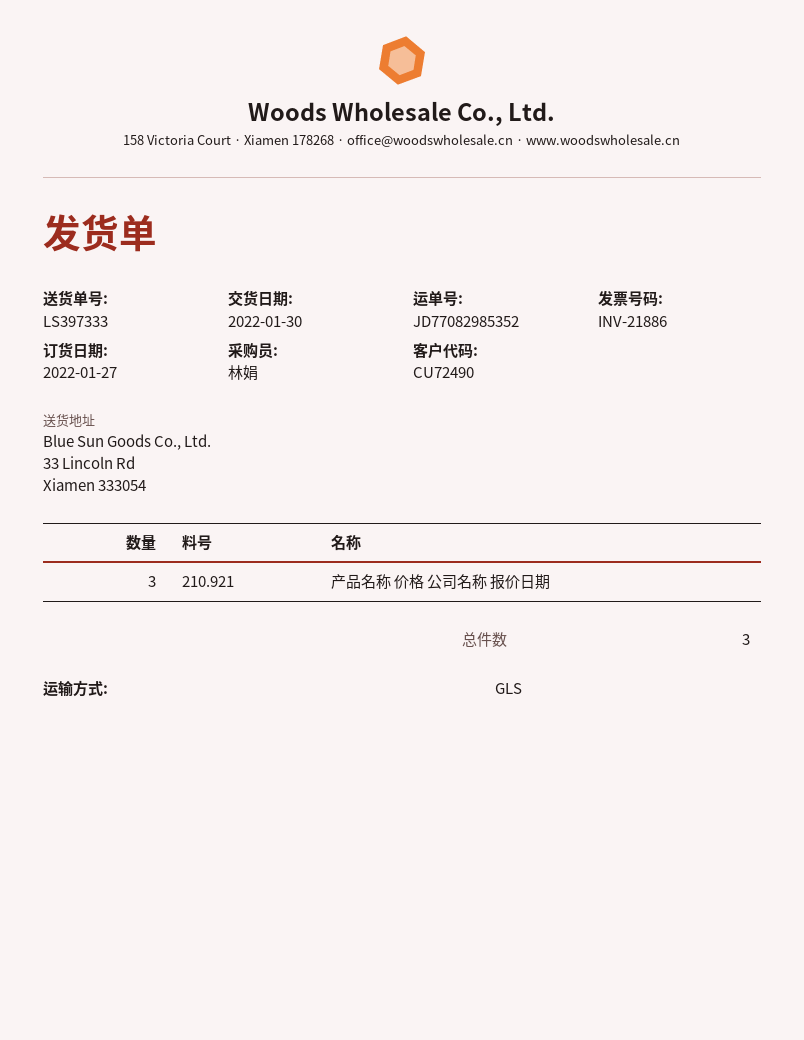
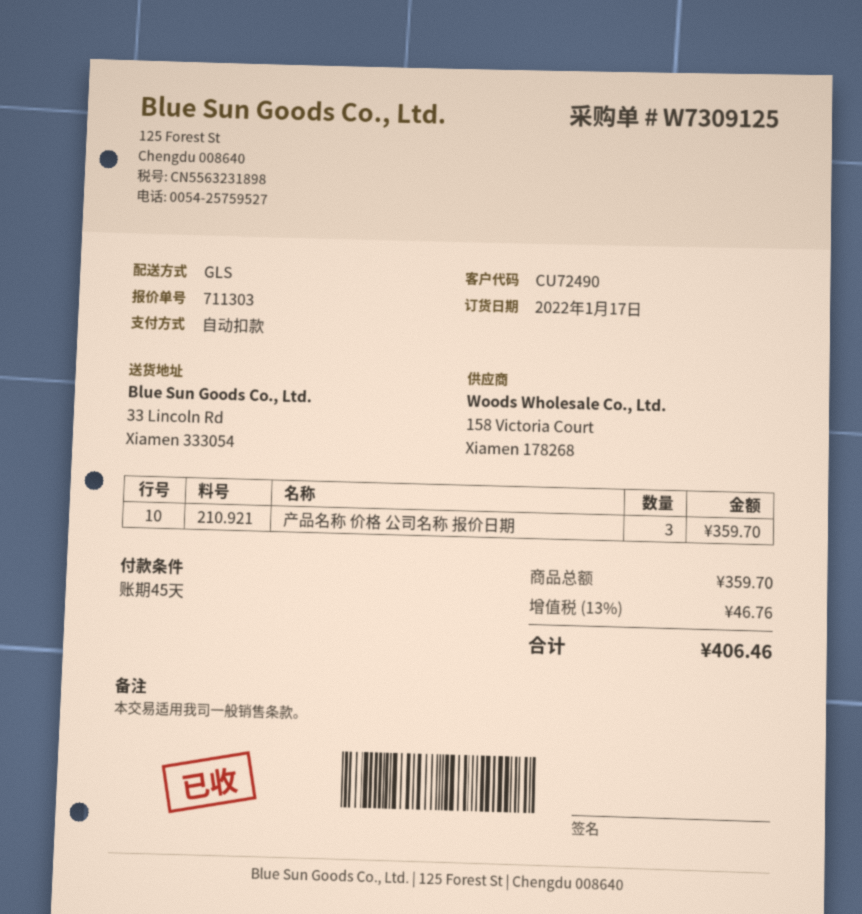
order date: 2022-01-27 -> 2022-01-17

